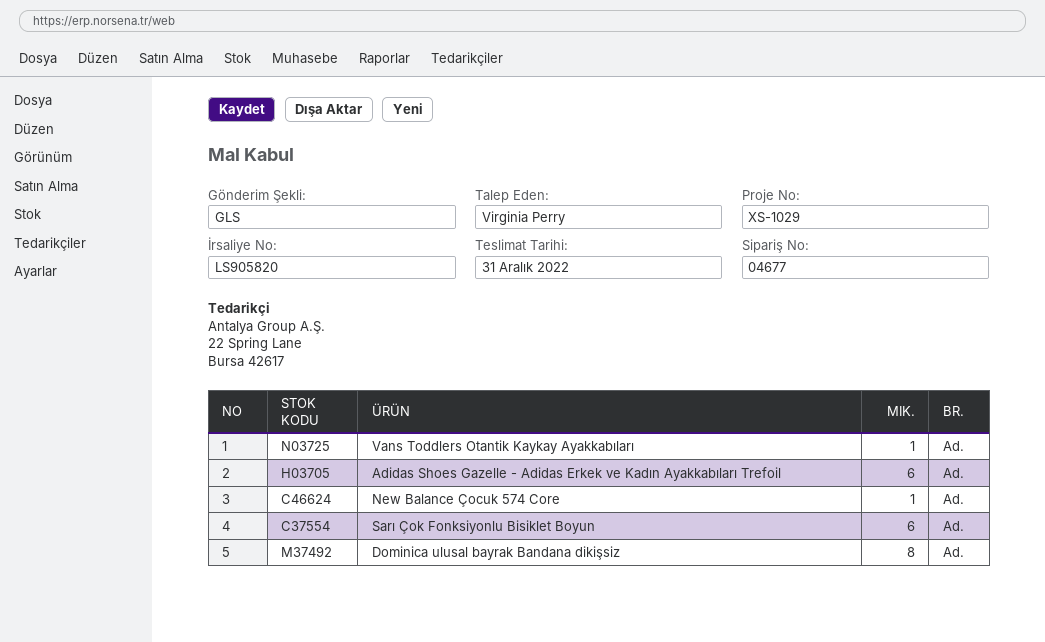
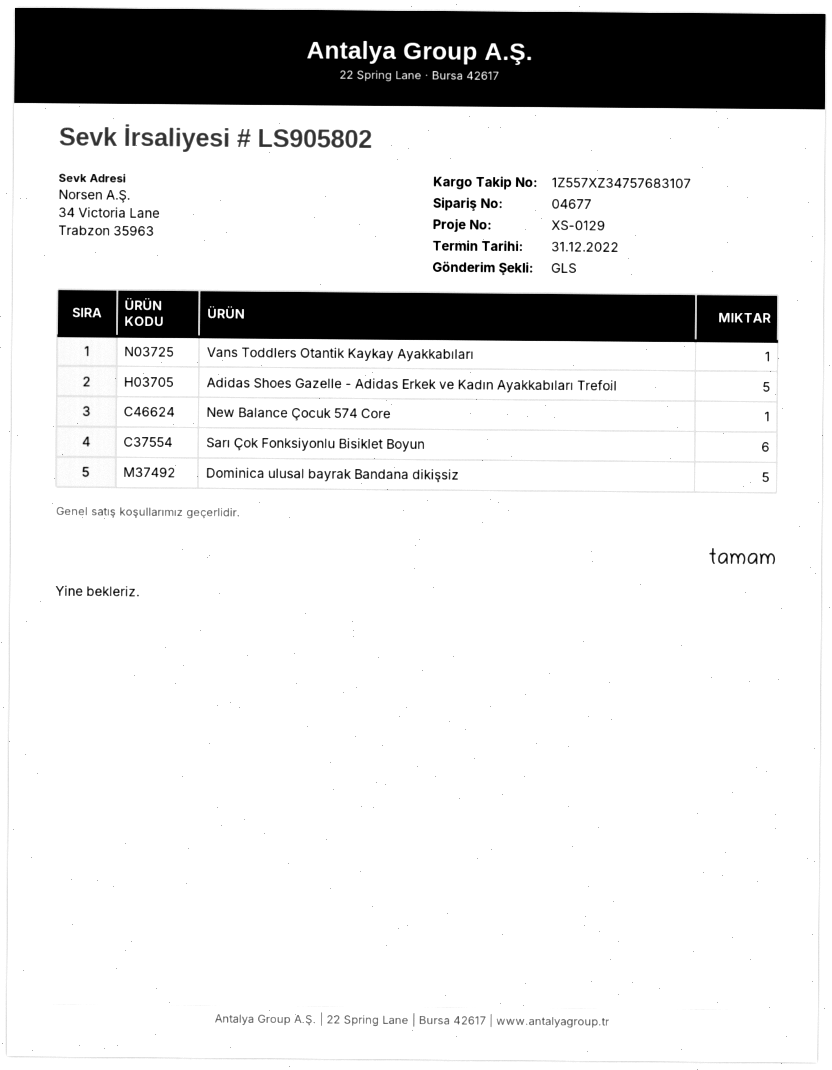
delivery note number: LS905820 -> LS905802
reference: XS-1029 -> XS-0129
Adidas Shoes Gazelle - Adidas Erkek ve Kadın Ayakkabıları Trefoil: 6 -> 5
Dominica ulusal bayrak Bandana dikişsiz: 8 -> 5

